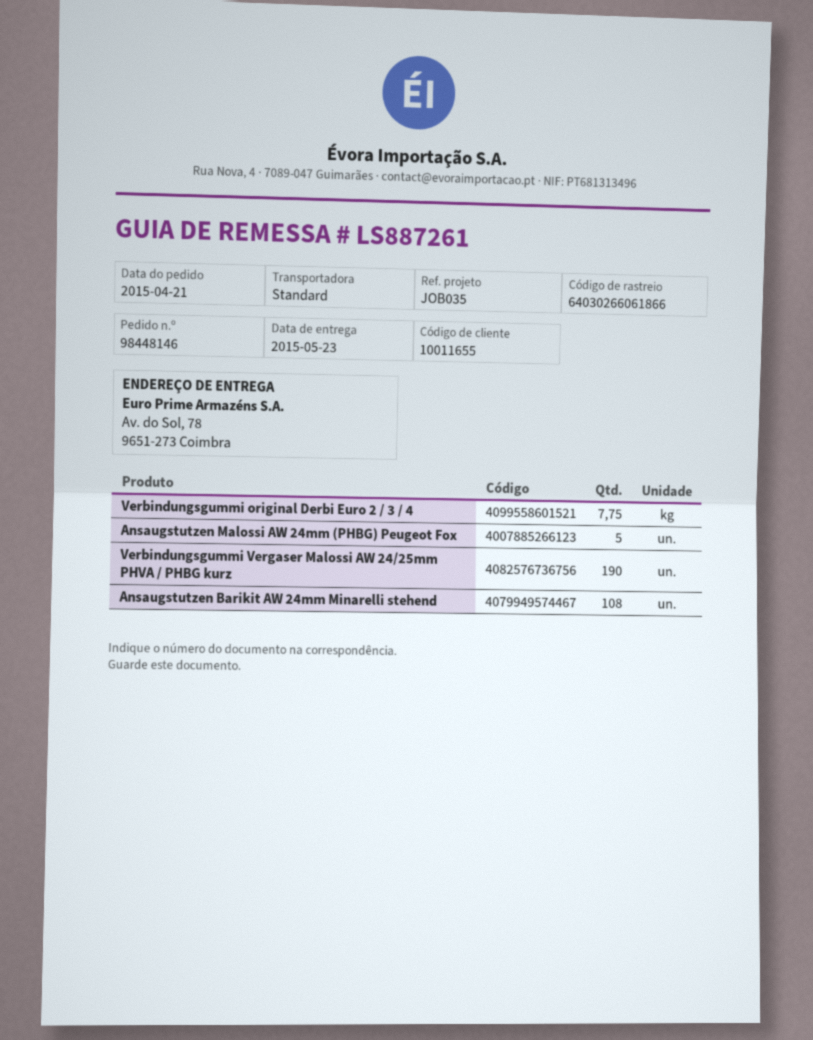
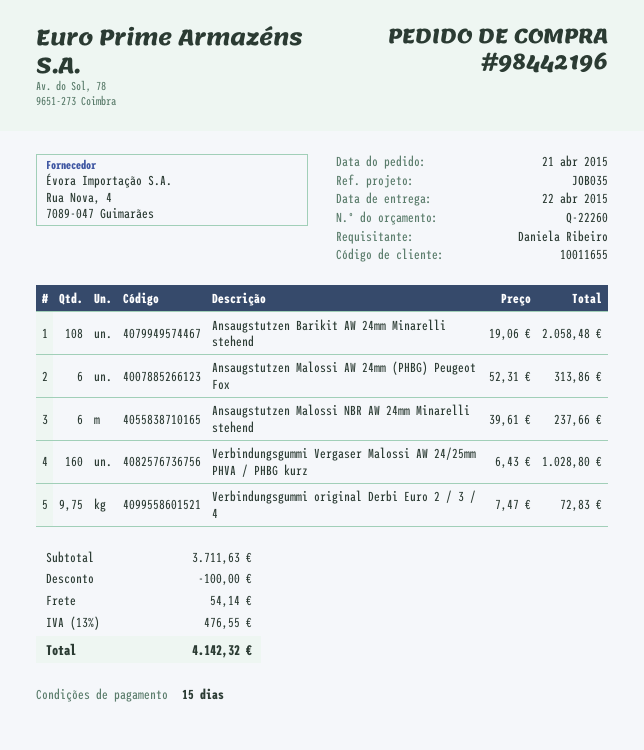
order number: 98448146 -> 98442196
delivery date: 2015-05-23 -> 2015-04-22
Verbindungsgummi original Derbi Euro 2 / 3 / 4: 7.75 -> 9.75
Ansaugstutzen Malossi AW 24mm (PHBG) Peugeot Fox: 5 -> 6
Verbindungsgummi Vergaser Malossi AW 24/25mm PHVA / PHBG kurz: 190 -> 160
Ansaugstutzen Malossi NBR AW 24mm Minarelli stehend: none -> 6

